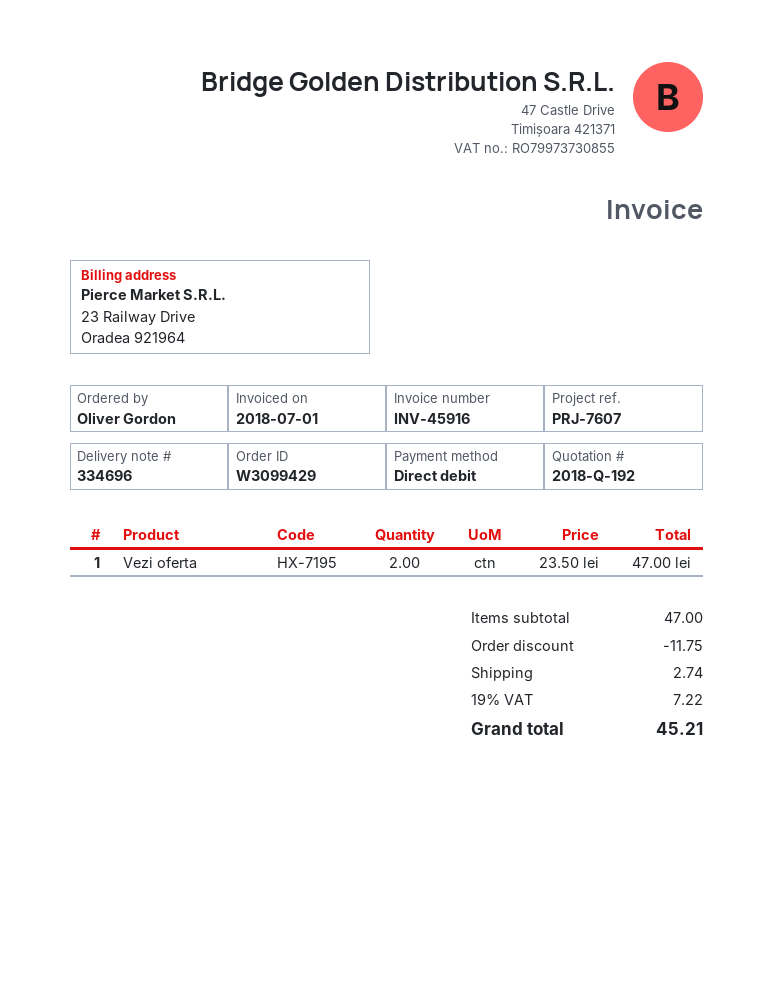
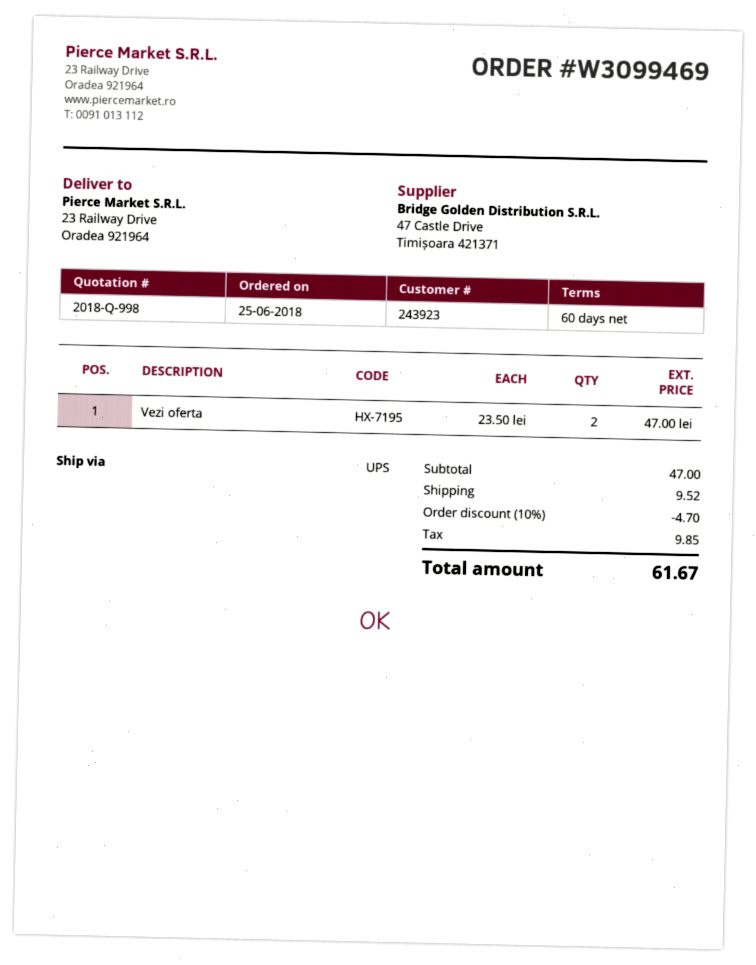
quote number: 2018-Q-192 -> 2018-Q-998
order number: W3099429 -> W3099469
discount: 11.75 -> 4.70
shipping: 2.74 -> 9.52
tax: 7.22 -> 9.85
total: 45.21 -> 61.67

